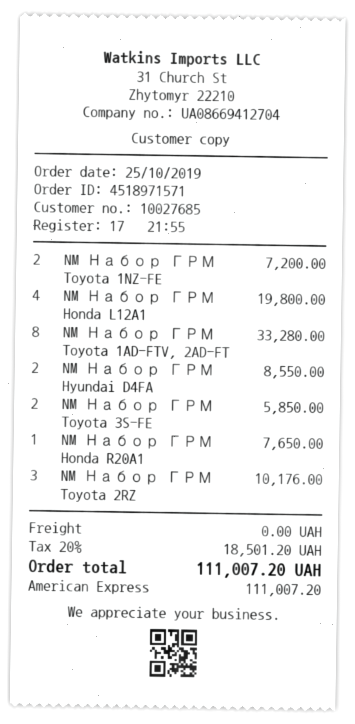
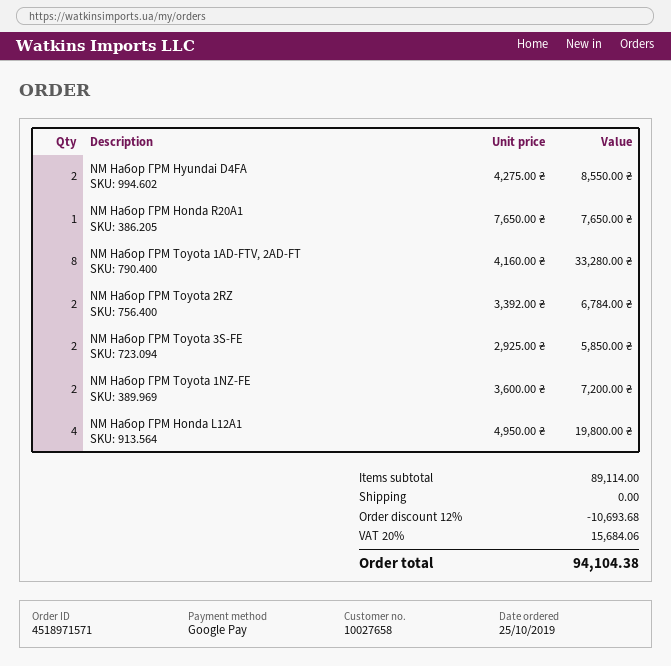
customer number: 10027685 -> 10027658
payment method: American Express -> Google Pay
NM Набор ГРМ Toyota 2RZ: 3 for 10176.00 -> 2 for 6784.00
discount: none -> 12% = 10693.68
tax: 20% = 18501.20 -> 20% = 15684.06
total: 111007.20 -> 94104.38

